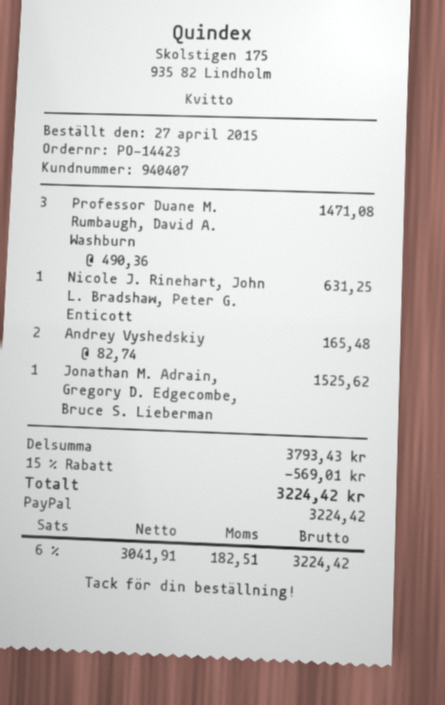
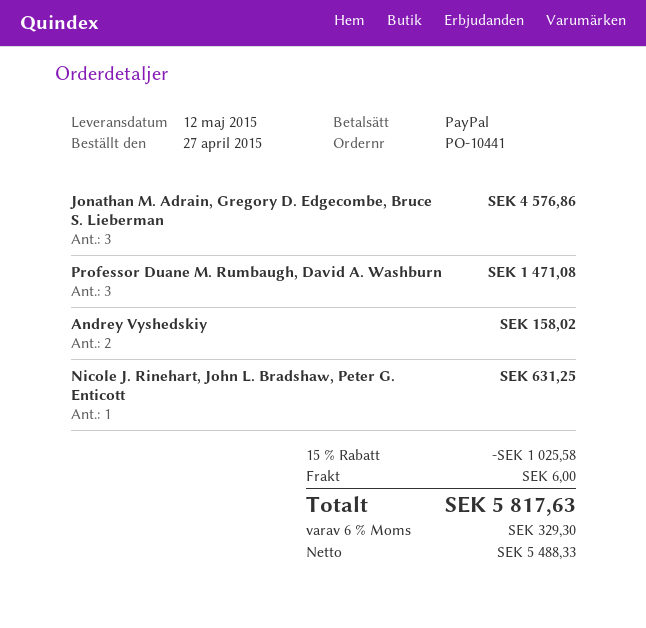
order number: PO-14423 -> PO-10441
Andrey Vyshedskiy: 2 for 165.48 -> 2 for 158.02
Jonathan M. Adrain, Gregory D. Edgecombe, Bruce S. Lieberman: 1 for 1525.62 -> 3 for 4576.86
discount: 15% = 569.01 -> 15% = 1025.58
shipping: none -> 6.00
net: 3041.91 -> 5488.33
tax: 6% = 182.51 -> 6% = 329.30
total: 3224.42 -> 5817.63

